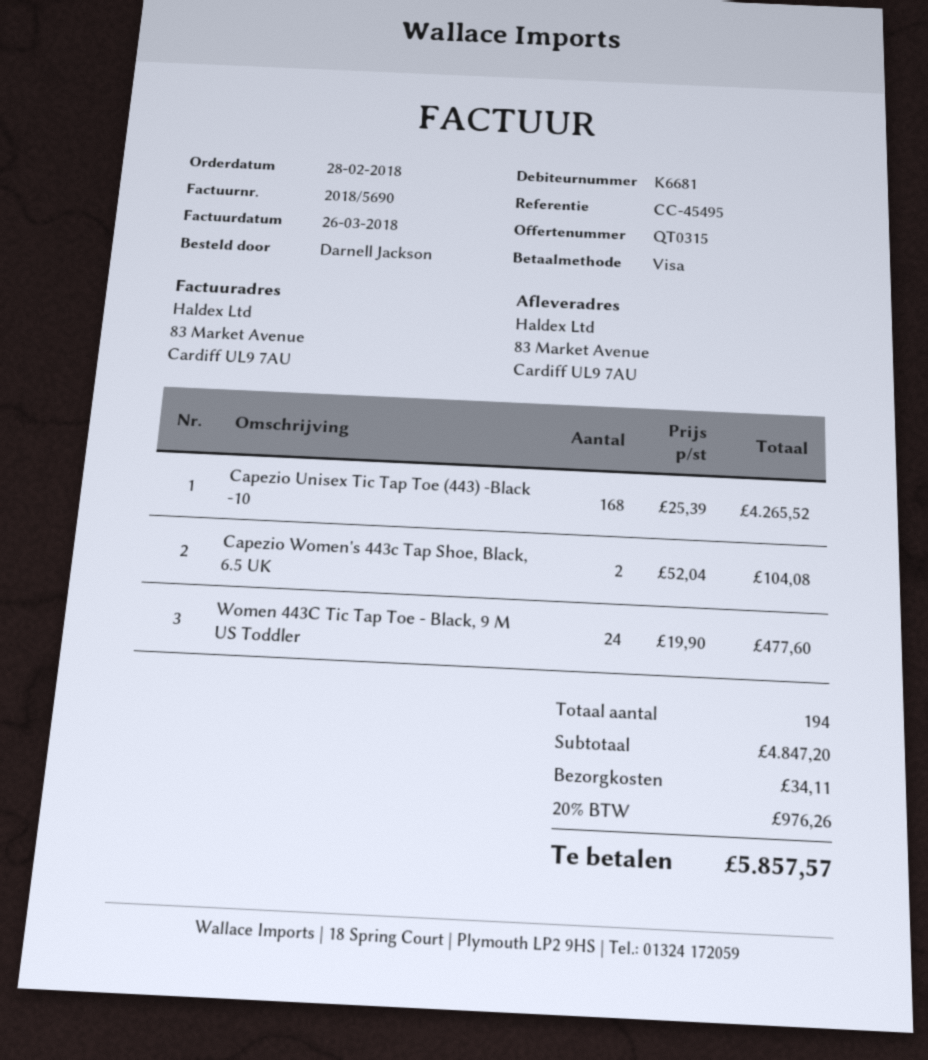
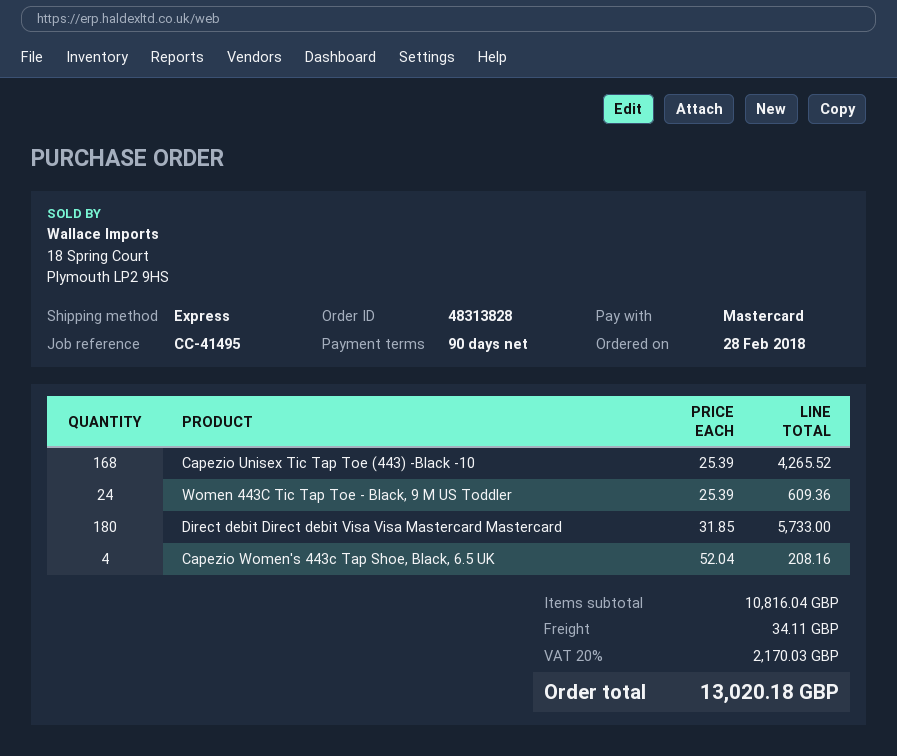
reference: CC-45495 -> CC-41495
payment method: Visa -> Mastercard
Capezio Women's 443c Tap Shoe, Black, 6.5 UK: 2 x 52.04 = 104.08 -> 4 x 52.04 = 208.16
Women 443C Tic Tap Toe - Black, 9 M US Toddler: 24 x 19.90 = 477.60 -> 24 x 25.39 = 609.36
Direct debit Direct debit Visa Visa Mastercard Mastercard: none -> 180 x 31.85 = 5733.00
subtotal: 4847.20 -> 10816.04
tax: 20% = 976.26 -> 20% = 2170.03
total: 5857.57 -> 13020.18

